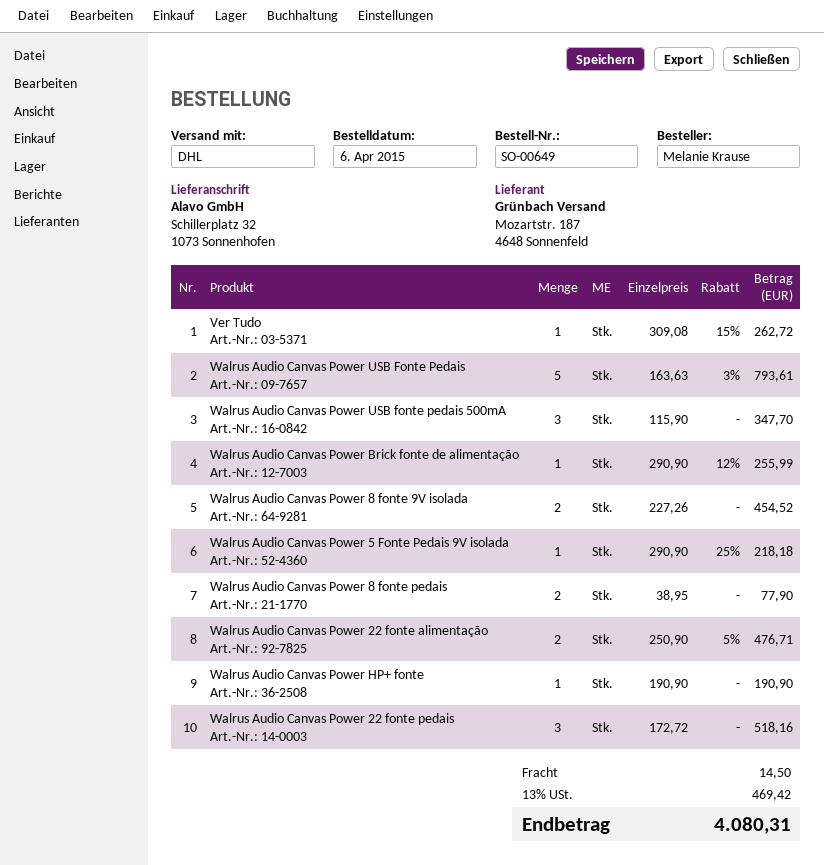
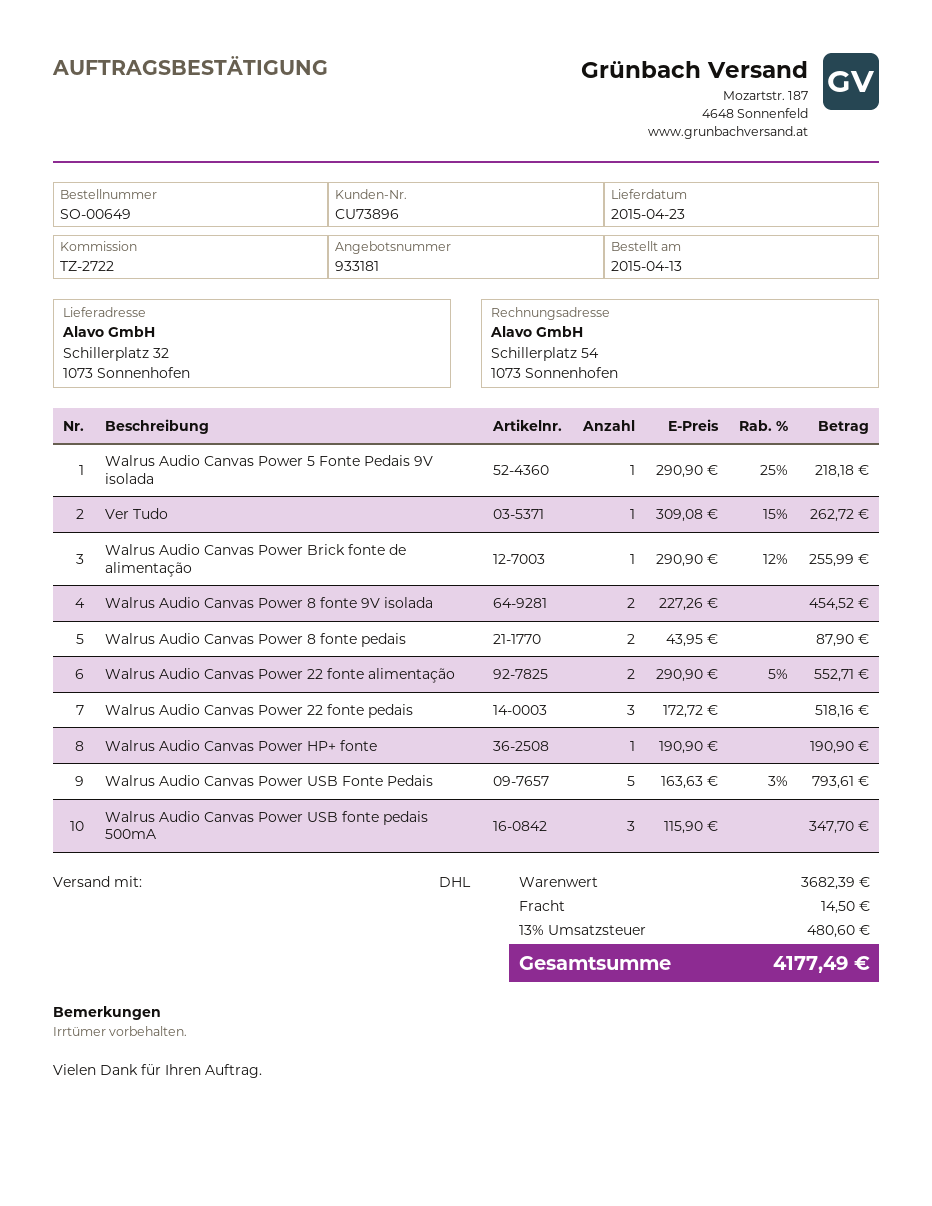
order date: 2015-04-06 -> 2015-04-13
Walrus Audio Canvas Power 8 fonte pedais: 2 x 38.95 = 77.90 -> 2 x 43.95 = 87.90
Walrus Audio Canvas Power 22 fonte alimentação: 2 x 250.90 - 5% = 476.71 -> 2 x 290.90 - 5% = 552.71
tax: 13% = 469.42 -> 13% = 480.60
total: 4080.31 -> 4177.49

